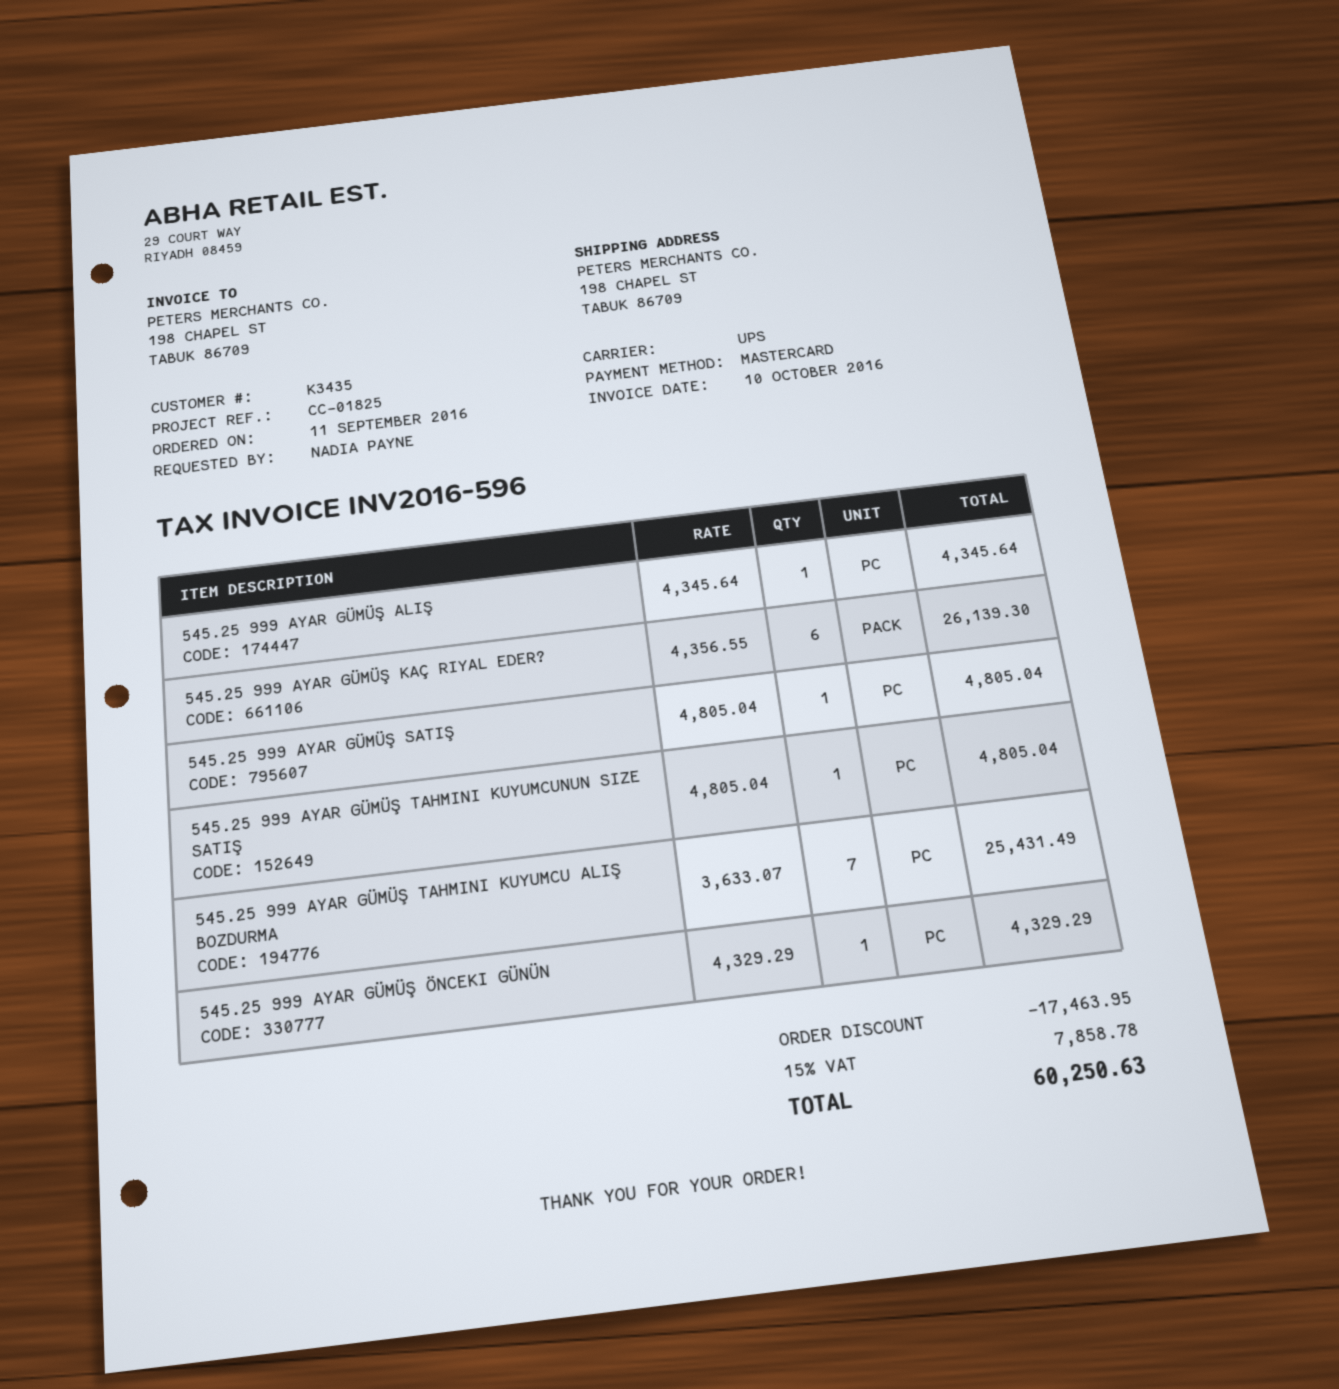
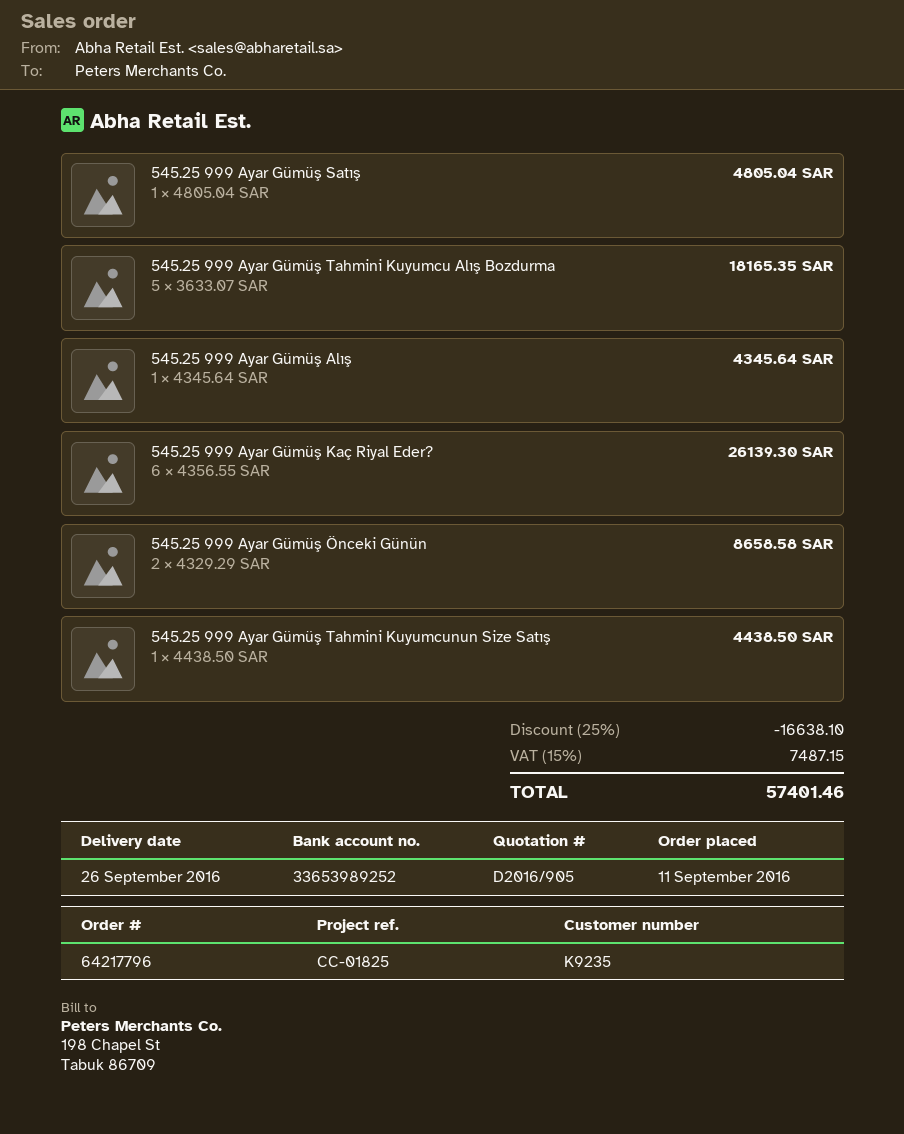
customer number: K3435 -> K9235
545.25 999 AYAR GÜMÜŞ TAHMINI KUYUMCUNUN SIZE SATIŞ: 1 x 4805.04 = 4805.04 -> 1 x 4438.50 = 4438.50
545.25 999 AYAR GÜMÜŞ TAHMINI KUYUMCU ALIŞ BOZDURMA: 7 x 3633.07 = 25431.49 -> 5 x 3633.07 = 18165.35
545.25 999 AYAR GÜMÜŞ ÖNCEKI GÜNÜN: 1 x 4329.29 = 4329.29 -> 2 x 4329.29 = 8658.58
discount: 17463.95 -> 16638.10
tax: 15% = 7858.78 -> 15% = 7487.15
total: 60250.63 -> 57401.46

